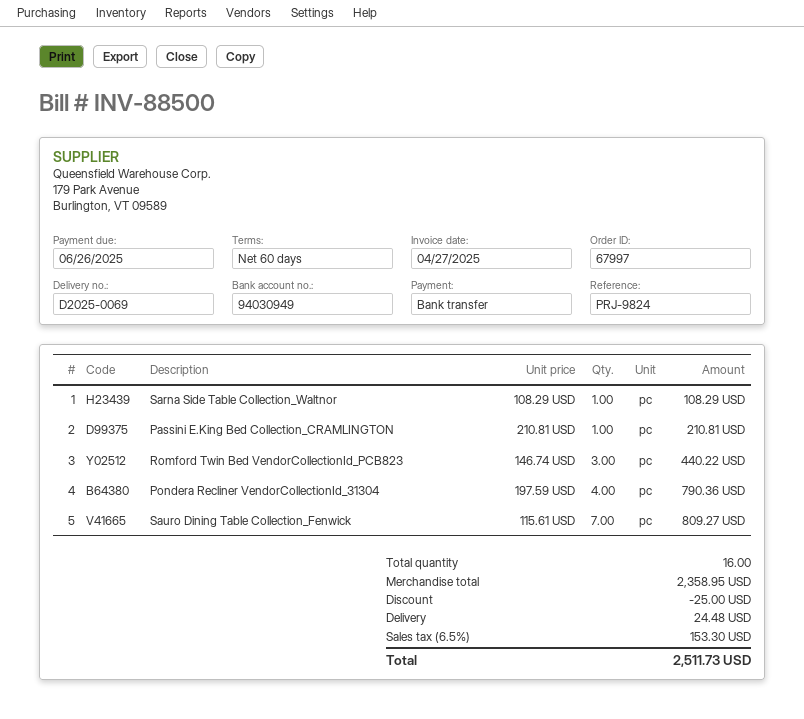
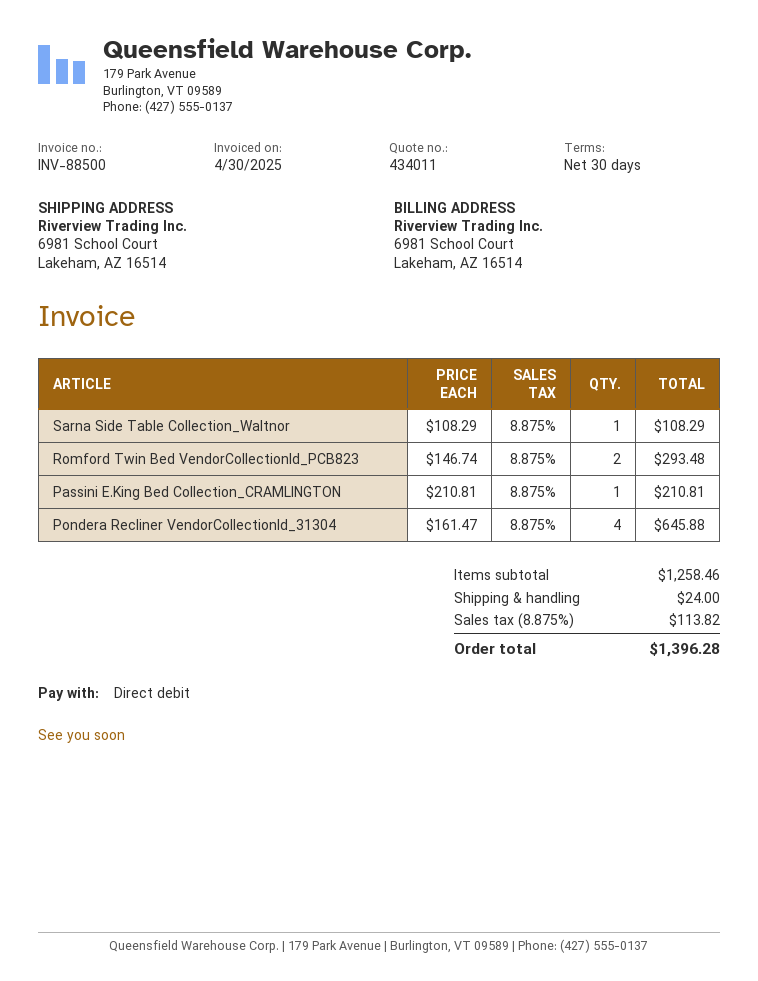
invoice date: 2025-04-27 -> 2025-04-30
payment terms: 60 days -> 30 days
payment method: bank transfer -> direct debit
Romford Twin Bed VendorCollectionId_PCB823: 3 x 146.74 = 440.22 -> 2 x 146.74 = 293.48
Pondera Recliner VendorCollectionId_31304: 4 x 197.59 = 790.36 -> 4 x 161.47 = 645.88
Sauro Dining Table Collection_Fenwick: 7 x 115.61 = 809.27 -> none
subtotal: 2358.95 -> 1258.46
discount: 25.00 -> none
shipping: 24.48 -> 24.00
tax: 6.5% = 153.30 -> 8.875% = 113.82
total: 2511.73 -> 1396.28

